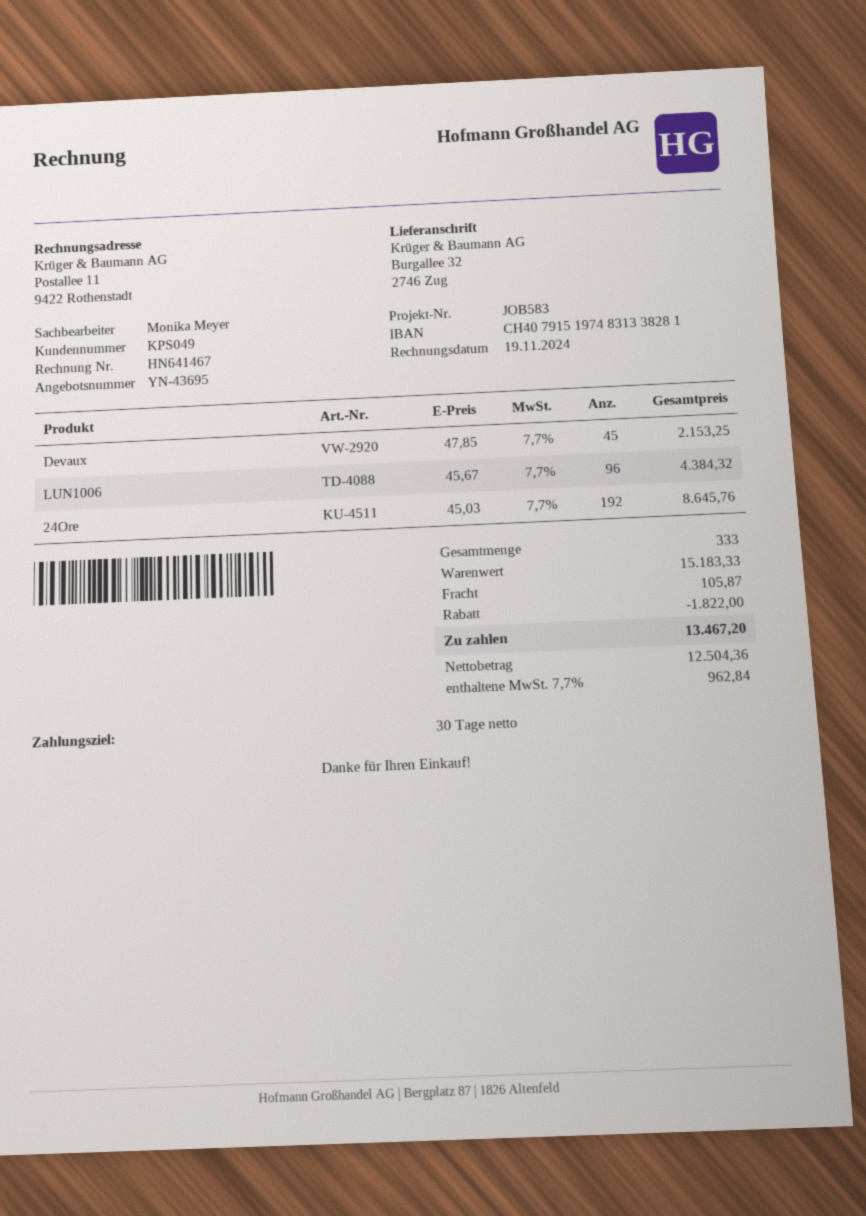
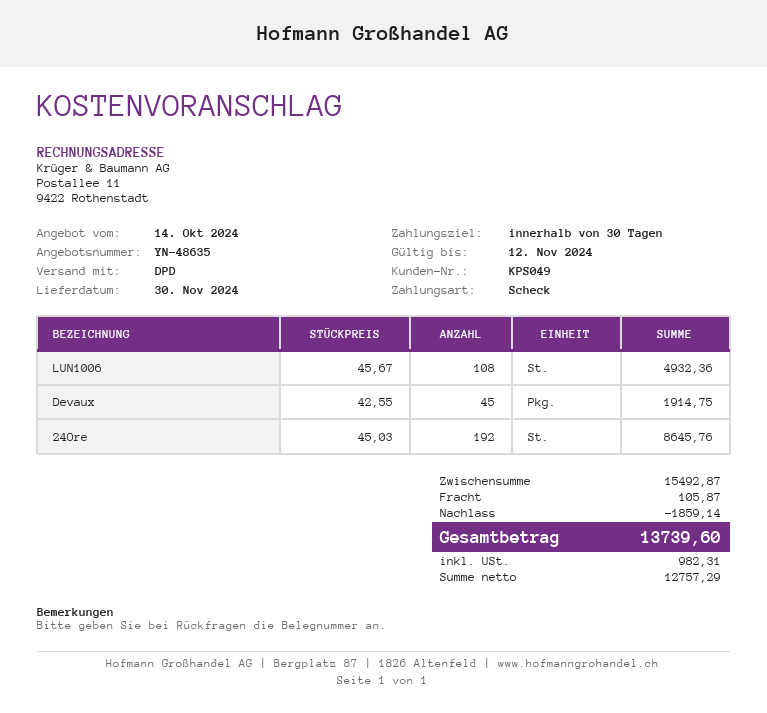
quote number: YN-43695 -> YN-48635
Devaux: 45 x 47.85 = 2153.25 -> 45 x 42.55 = 1914.75
LUN1006: 96 x 45.67 = 4384.32 -> 108 x 45.67 = 4932.36
subtotal: 15183.33 -> 15492.87
discount: 1822.00 -> 1859.14
net: 12504.36 -> 12757.29
tax: 962.84 -> 982.31
total: 13467.20 -> 13739.60

